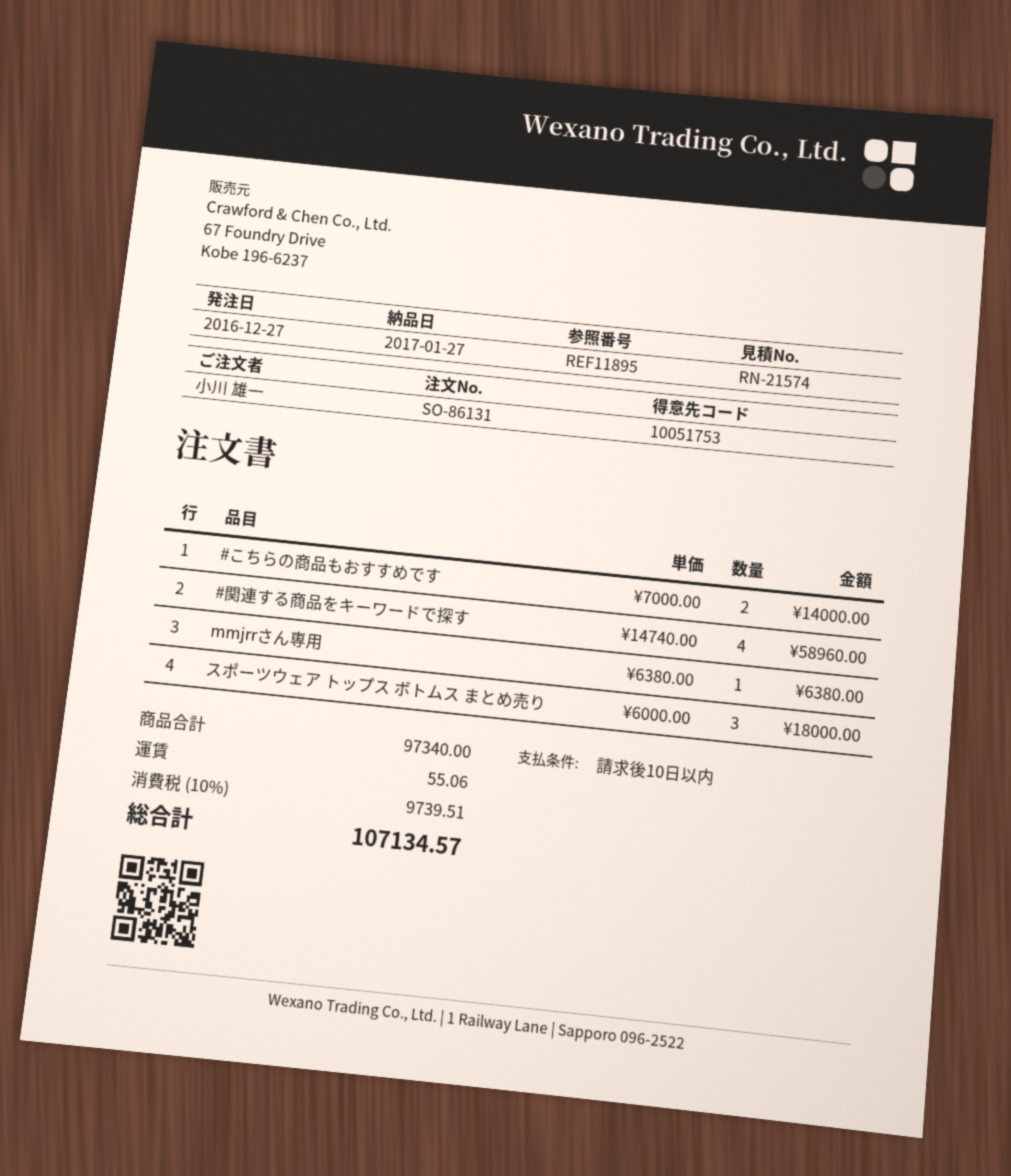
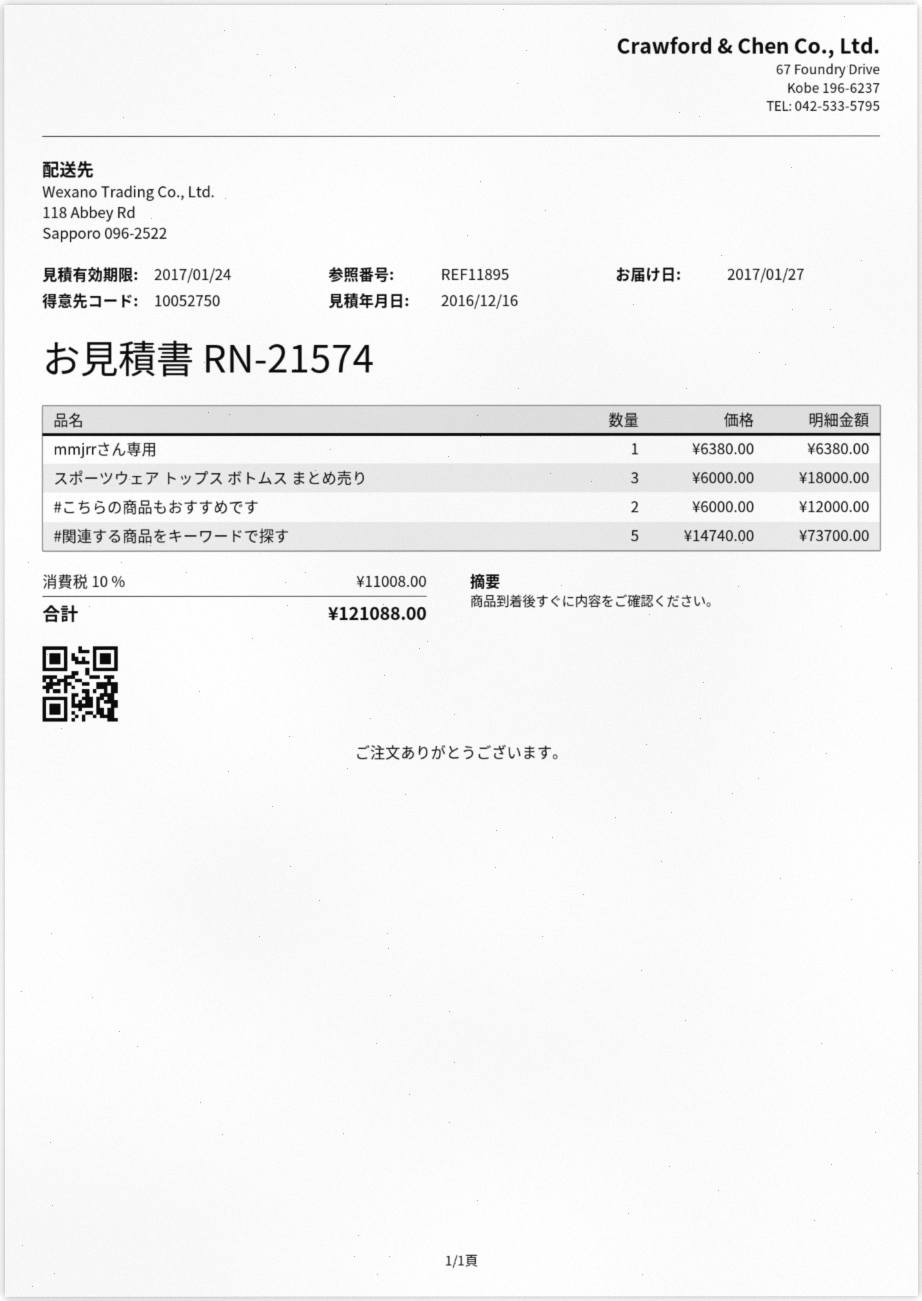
customer number: 10051753 -> 10052750
#こちらの商品もおすすめです: 2 x 7000.00 = 14000.00 -> 2 x 6000.00 = 12000.00
#関連する商品をキーワードで探す: 4 x 14740.00 = 58960.00 -> 5 x 14740.00 = 73700.00
shipping: 55.06 -> none
tax: 10% = 9739.51 -> 10% = 11008.00
total: 107134.57 -> 121088.00

